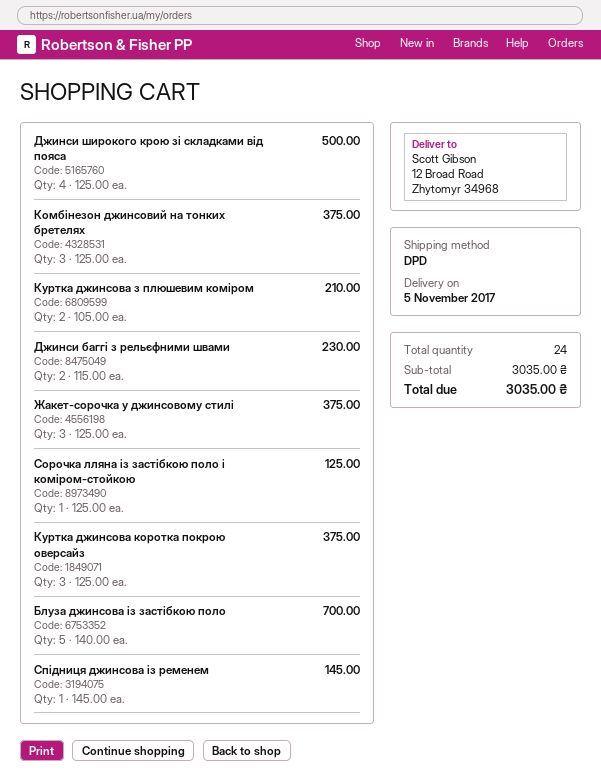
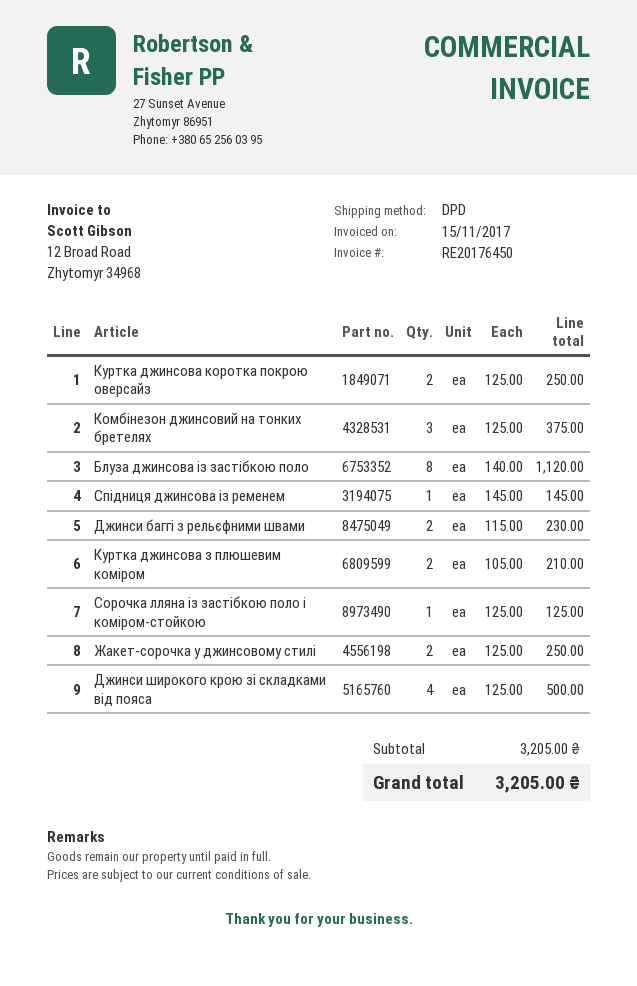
Жакет-сорочка у джинсовому стилі: 3 x 125.00 = 375.00 -> 2 x 125.00 = 250.00
Куртка джинсова коротка покрою оверсайз: 3 x 125.00 = 375.00 -> 2 x 125.00 = 250.00
Блуза джинсова із застібкою поло: 5 x 140.00 = 700.00 -> 8 x 140.00 = 1120.00
subtotal: 3035.00 -> 3205.00
total: 3035.00 -> 3205.00

